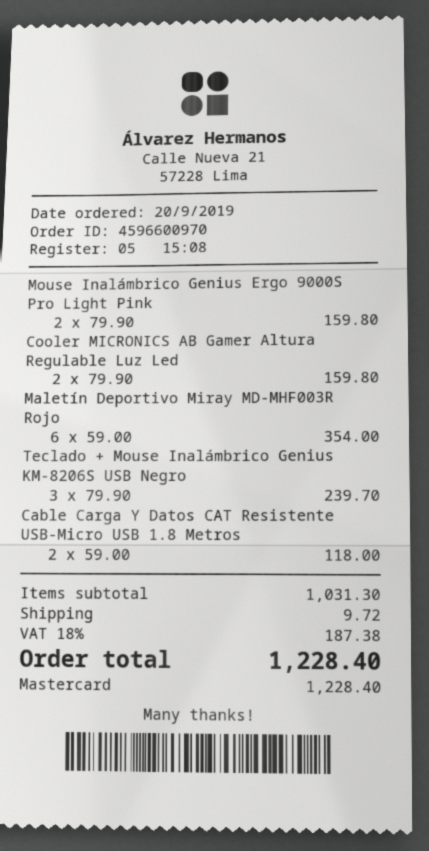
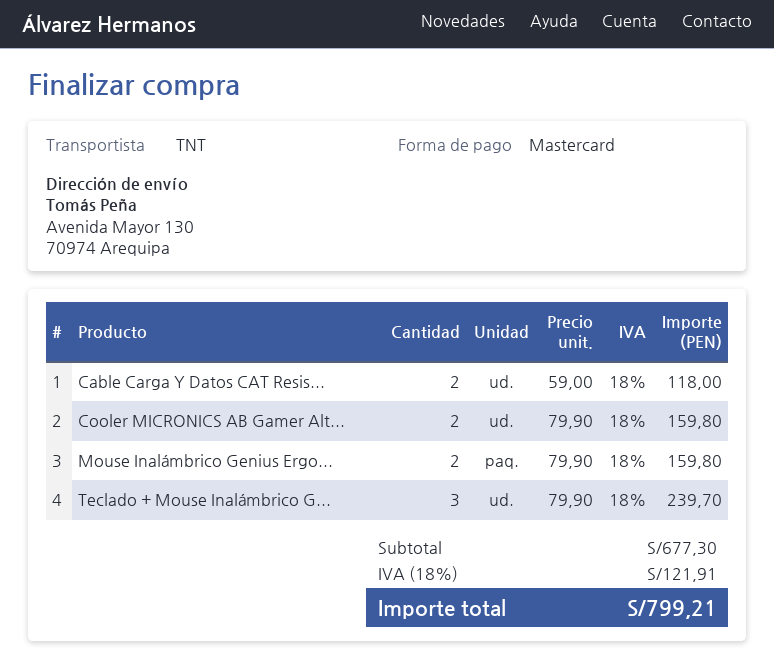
Maletín Deportivo Miray MD-MHF003R Rojo: 6 x 59.00 = 354.00 -> none
subtotal: 1031.30 -> 677.30
shipping: 9.72 -> none
tax: 18% = 187.38 -> 18% = 121.91
total: 1228.40 -> 799.21

